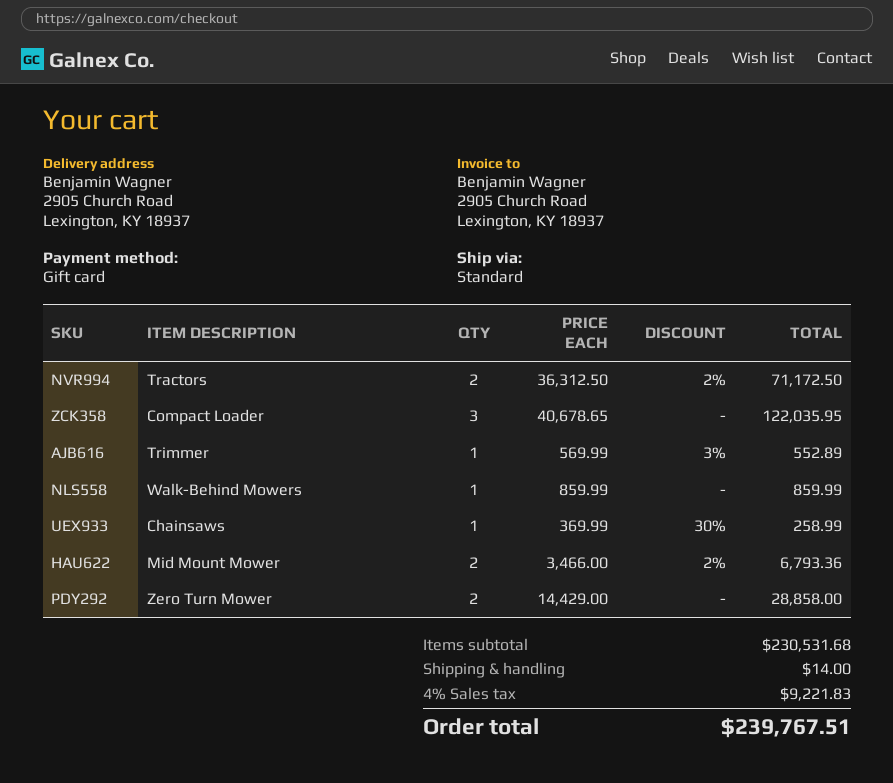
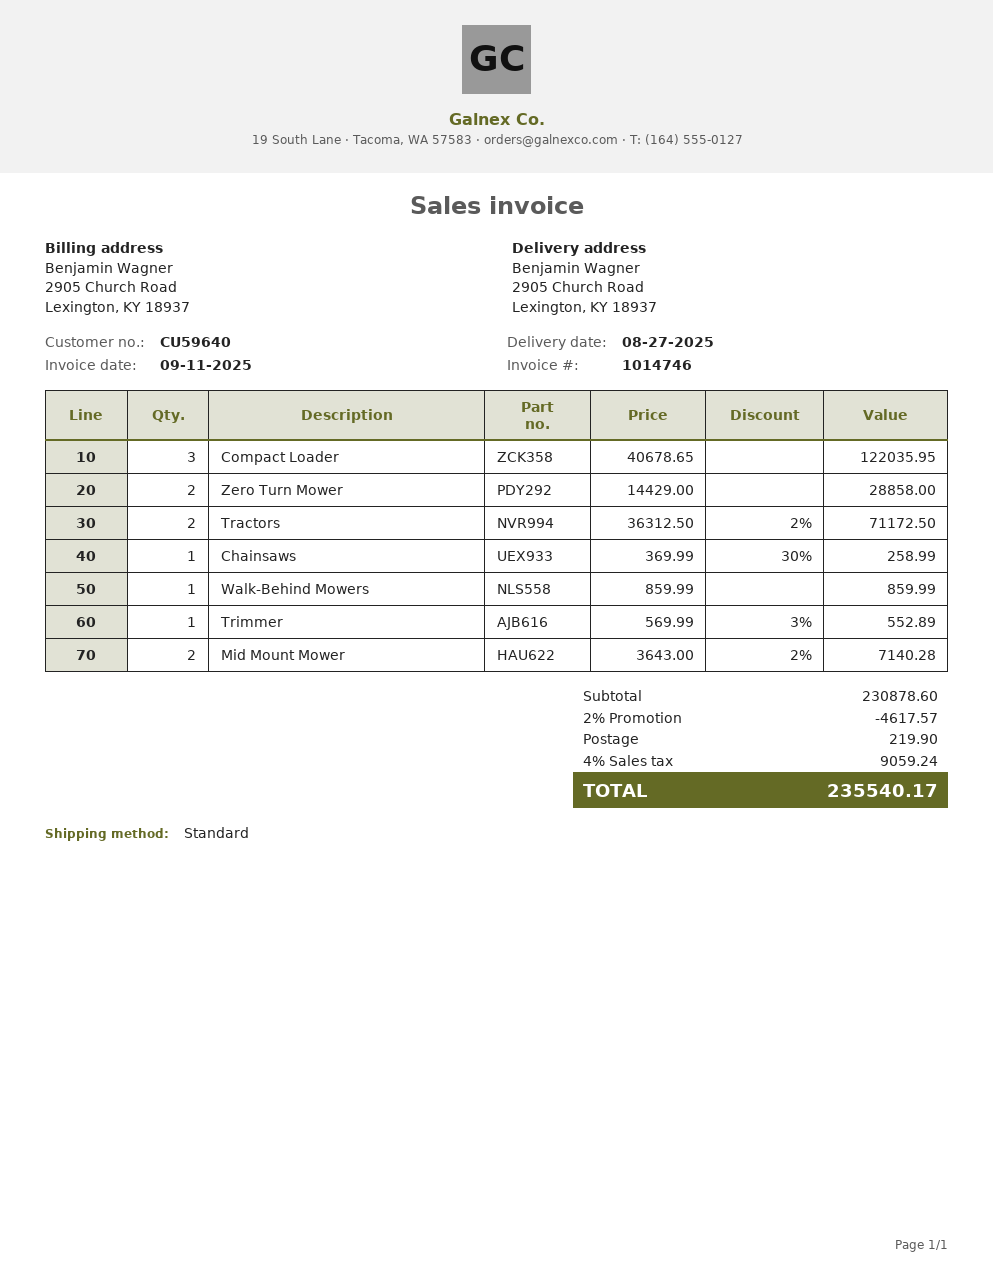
Mid Mount Mower: 2 x 3466.00 - 2% = 6793.36 -> 2 x 3643.00 - 2% = 7140.28
subtotal: 230531.68 -> 230878.60
discount: none -> 2% = 4617.57
shipping: 14.00 -> 219.90
tax: 4% = 9221.83 -> 4% = 9059.24
total: 239767.51 -> 235540.17

